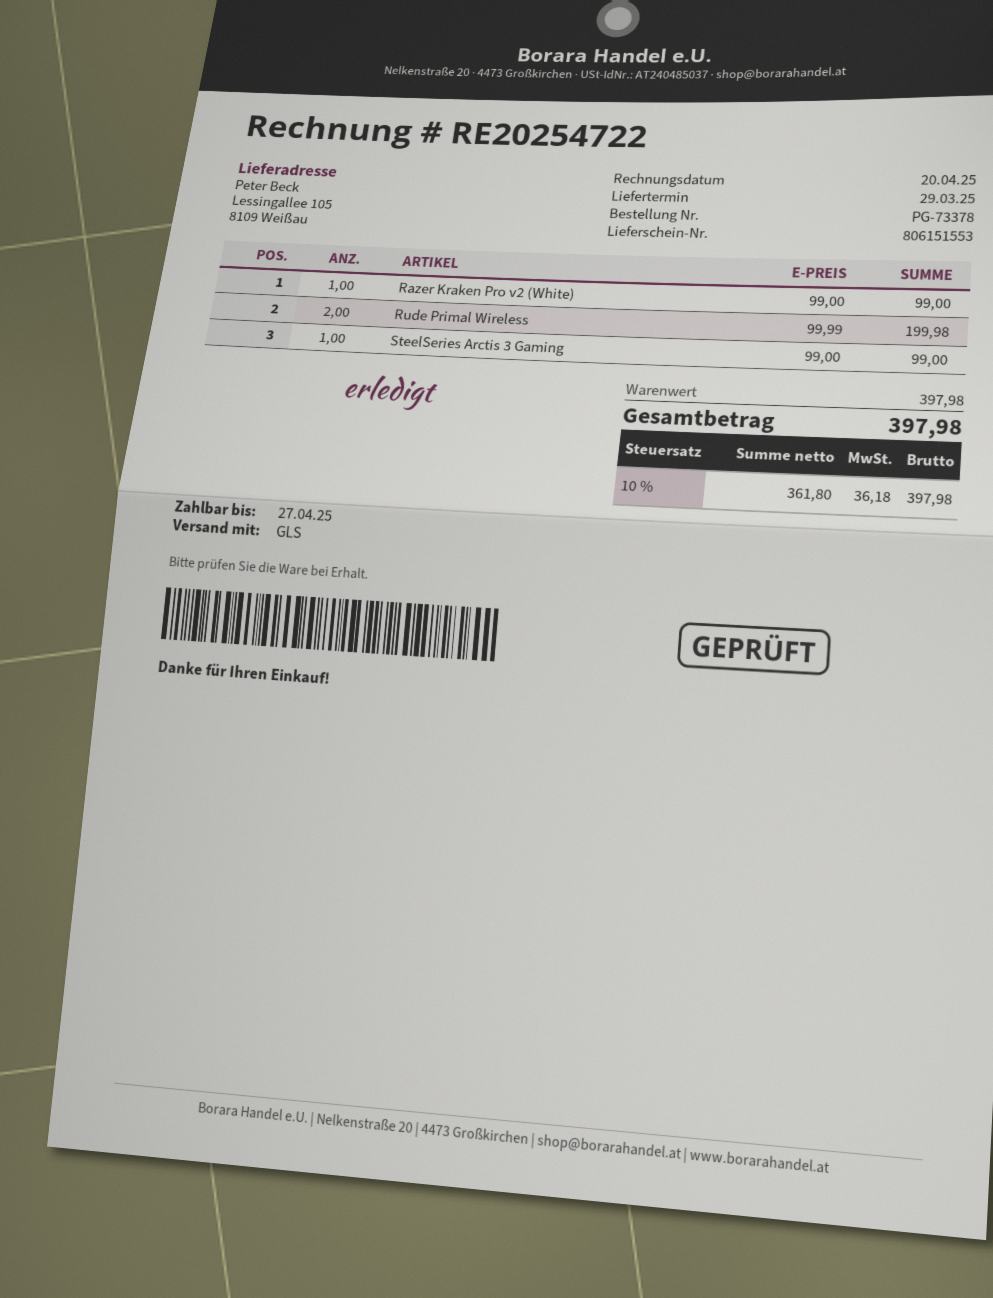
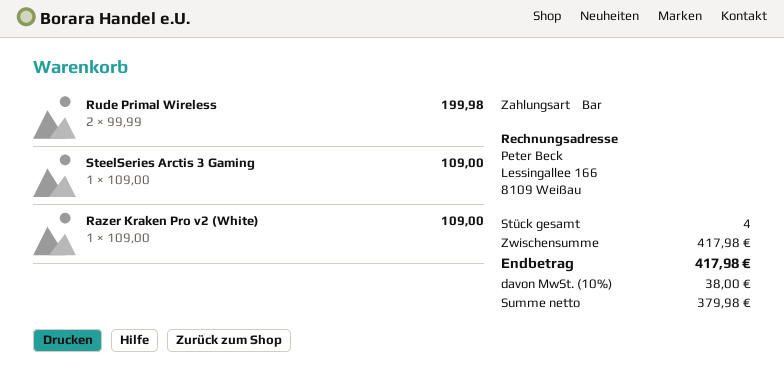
Razer Kraken Pro v2 (White): 1 x 99.00 = 99.00 -> 1 x 109.00 = 109.00
SteelSeries Arctis 3 Gaming: 1 x 99.00 = 99.00 -> 1 x 109.00 = 109.00
subtotal: 397.98 -> 417.98
net: 361.80 -> 379.98
tax: 10% = 36.18 -> 10% = 38.00
total: 397.98 -> 417.98

